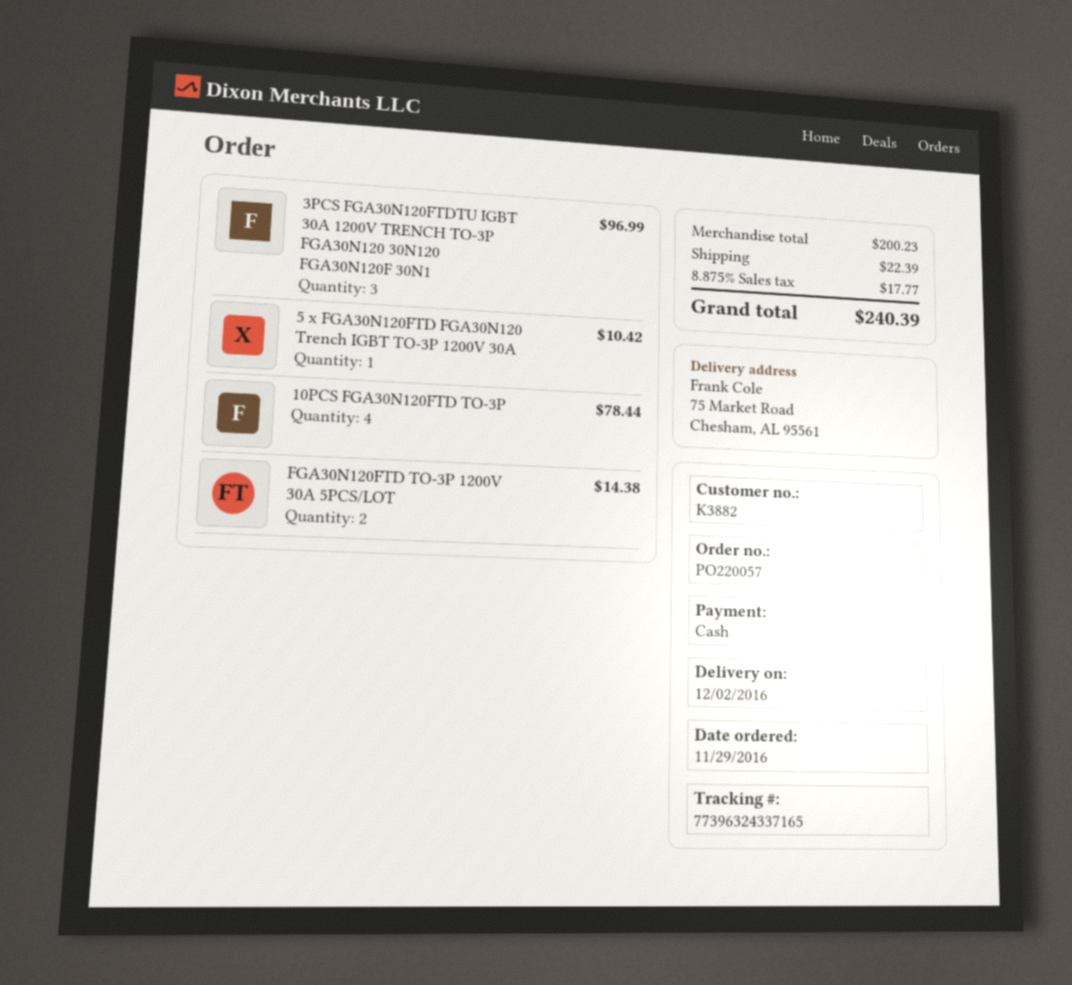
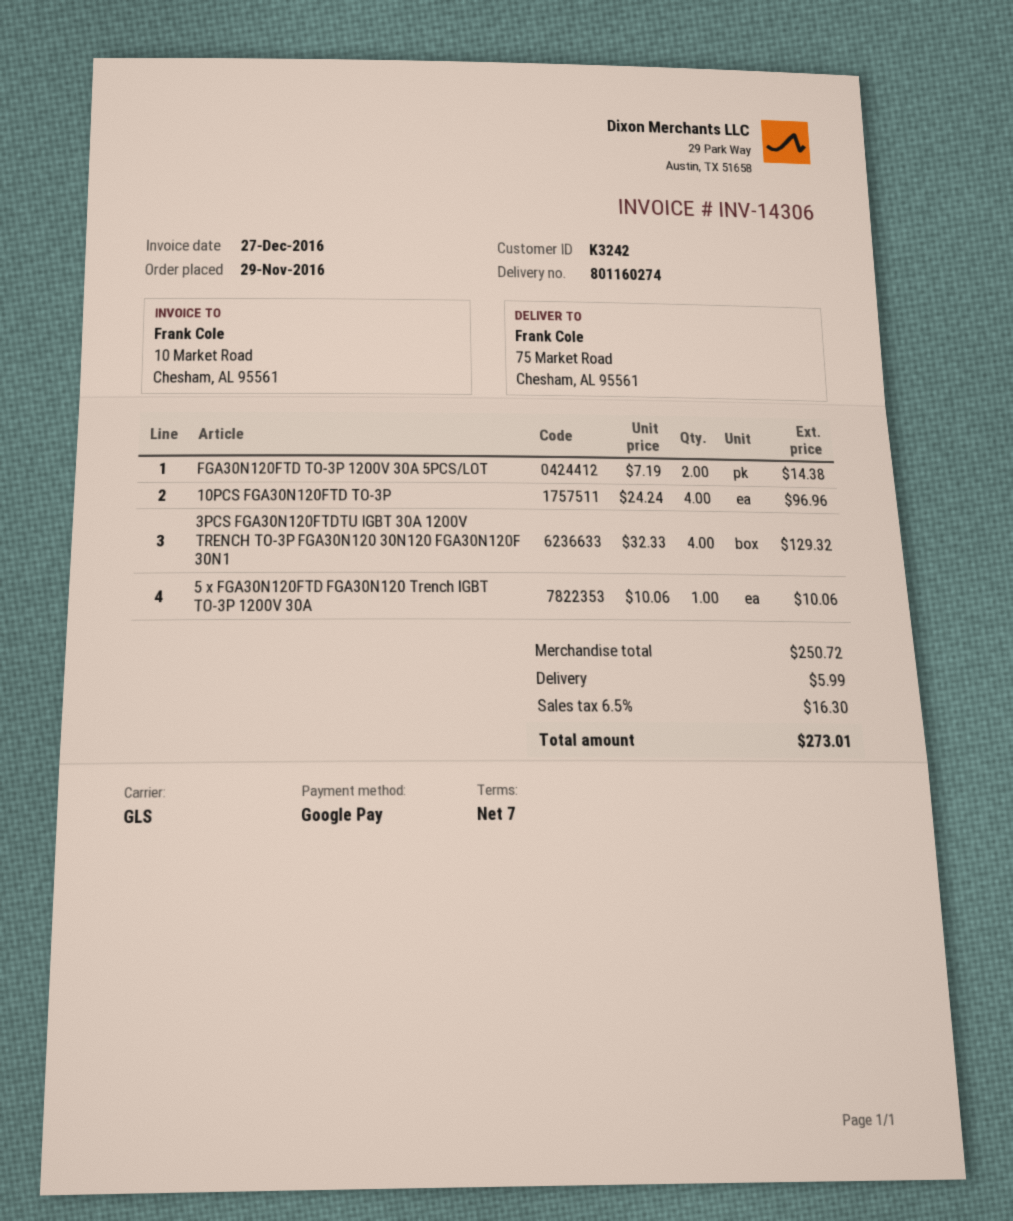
customer number: K3882 -> K3242
payment method: cash -> Google Pay
3PCS FGA30N120FTDTU IGBT 30A 1200V TRENCH TO-3P FGA30N120 30N120 FGA30N120F 30N1: 3 for 96.99 -> 4 for 129.32
5 x FGA30N120FTD FGA30N120 Trench IGBT TO-3P 1200V 30A: 1 for 10.42 -> 1 for 10.06
10PCS FGA30N120FTD TO-3P: 4 for 78.44 -> 4 for 96.96
subtotal: 200.23 -> 250.72
shipping: 22.39 -> 5.99
tax: 8.875% = 17.77 -> 6.5% = 16.30
total: 240.39 -> 273.01

